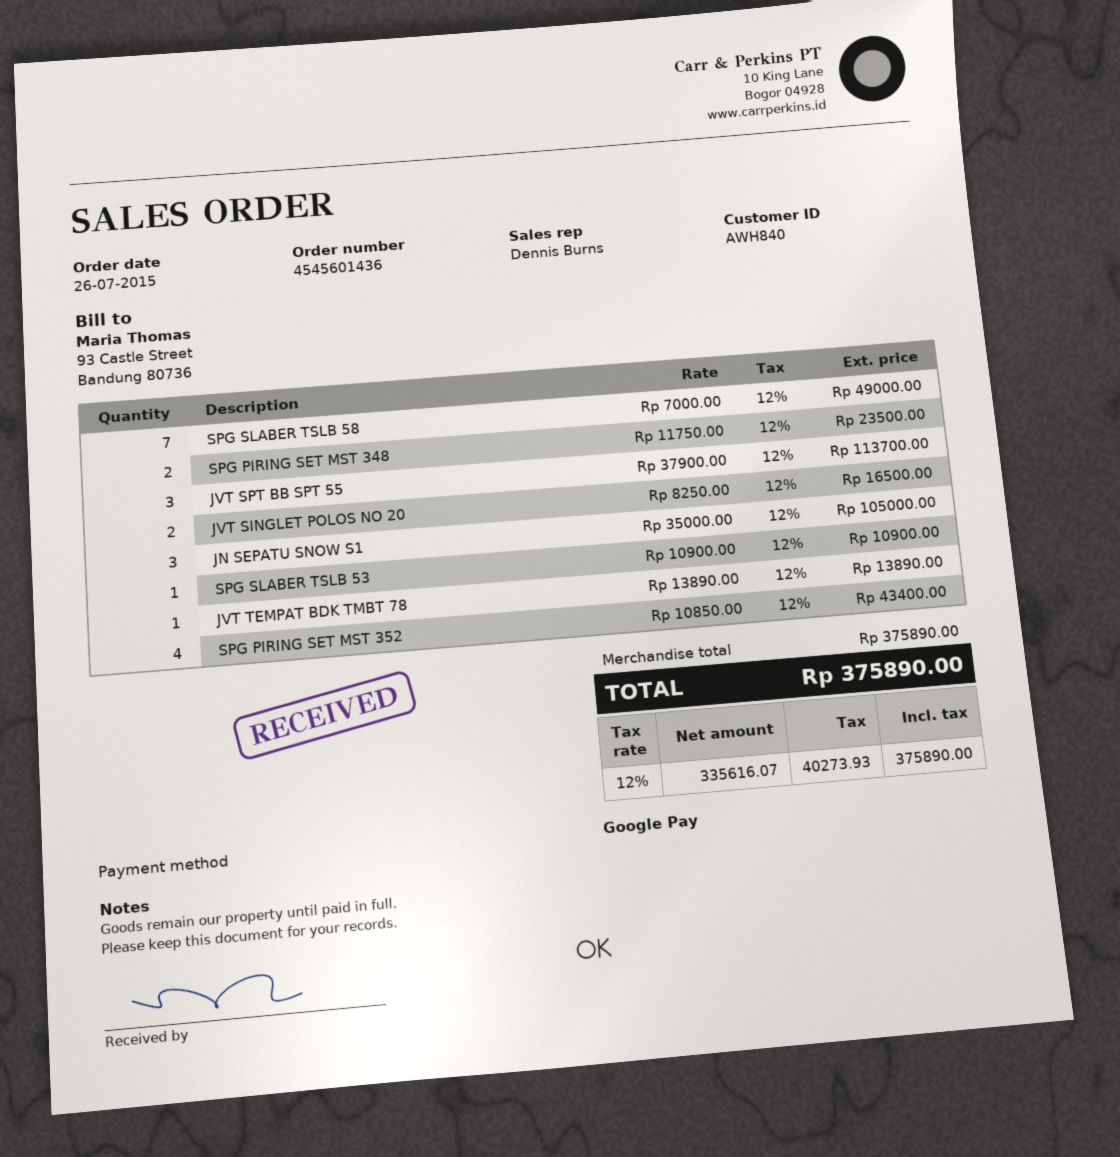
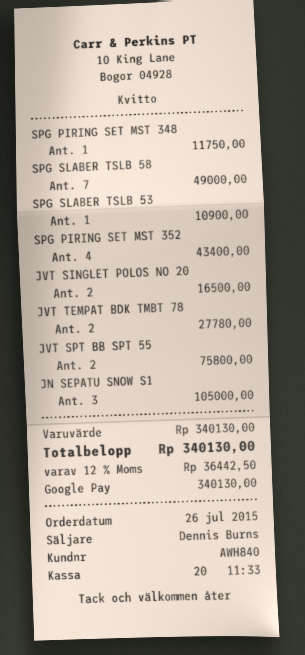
SPG PIRING SET MST 348: 2 for 23500.00 -> 1 for 11750.00
JVT SPT BB SPT 55: 3 for 113700.00 -> 2 for 75800.00
JVT TEMPAT BDK TMBT 78: 1 for 13890.00 -> 2 for 27780.00
subtotal: 375890.00 -> 340130.00
tax: 12% = 40273.93 -> 12% = 36442.50
total: 375890.00 -> 340130.00

